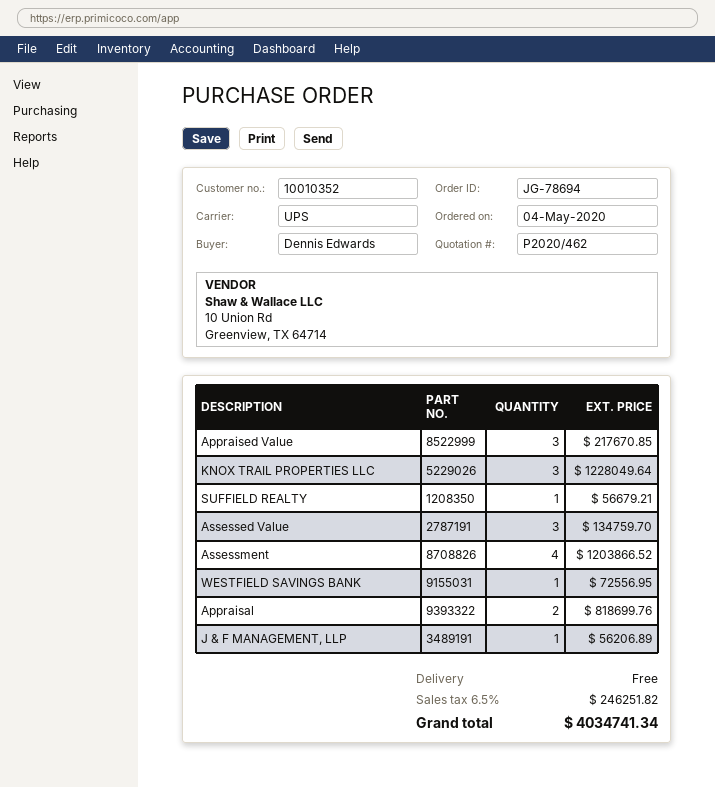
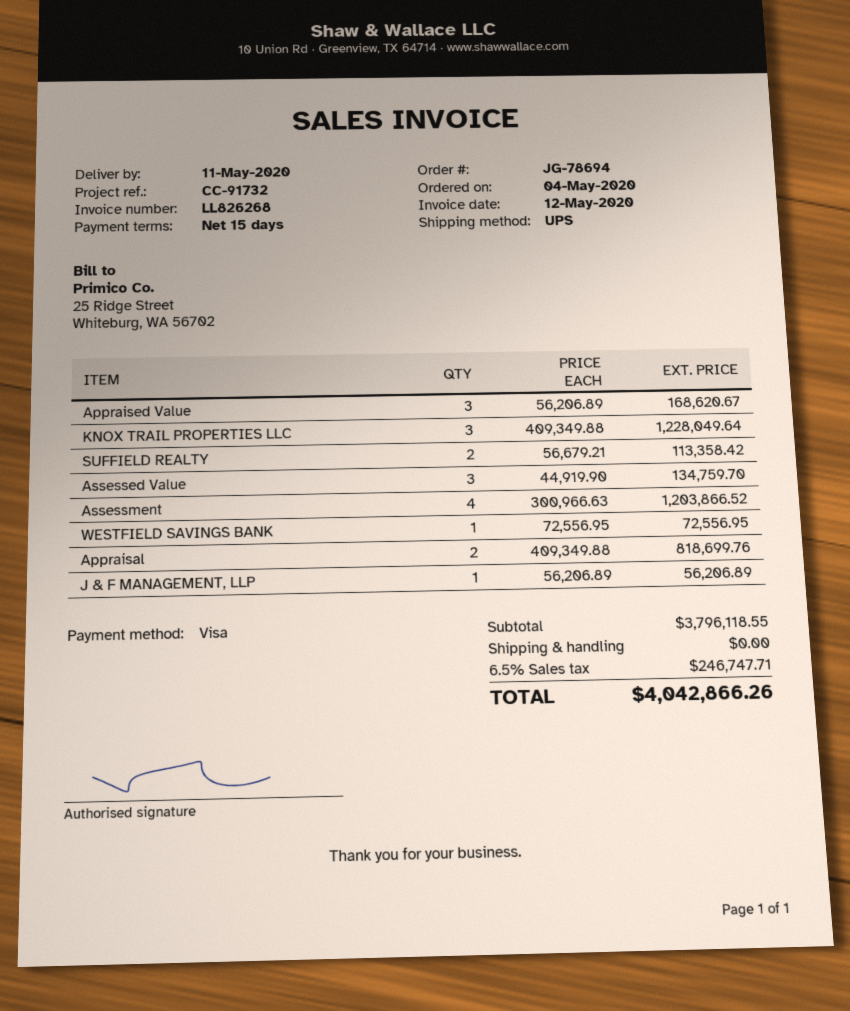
Appraised Value: 3 for 217670.85 -> 3 for 168620.67
SUFFIELD REALTY: 1 for 56679.21 -> 2 for 113358.42
tax: 6.5% = 246251.82 -> 6.5% = 246747.71
total: 4034741.34 -> 4042866.26

